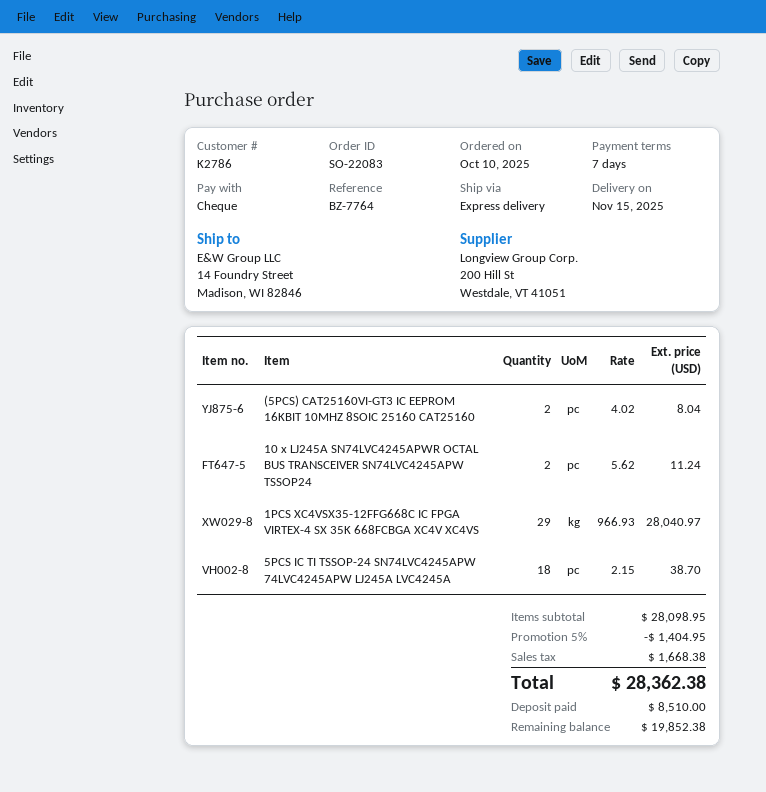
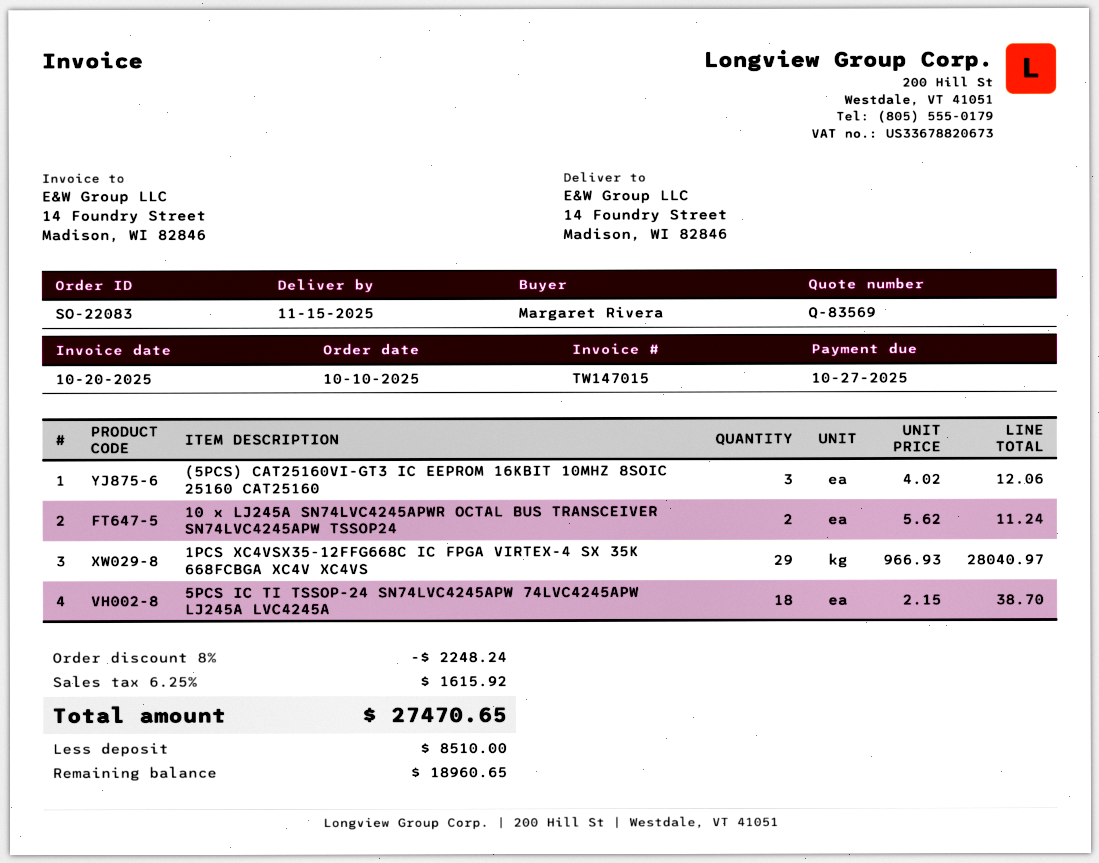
(5PCS) CAT25160VI-GT3 IC EEPROM 16KBIT 10MHZ 8SOIC 25160 CAT25160: 2 x 4.02 = 8.04 -> 3 x 4.02 = 12.06
discount: 5% = 1404.95 -> 8% = 2248.24
tax: 1668.38 -> 1615.92
total: 28362.38 -> 27470.65
balance: 19852.38 -> 18960.65

